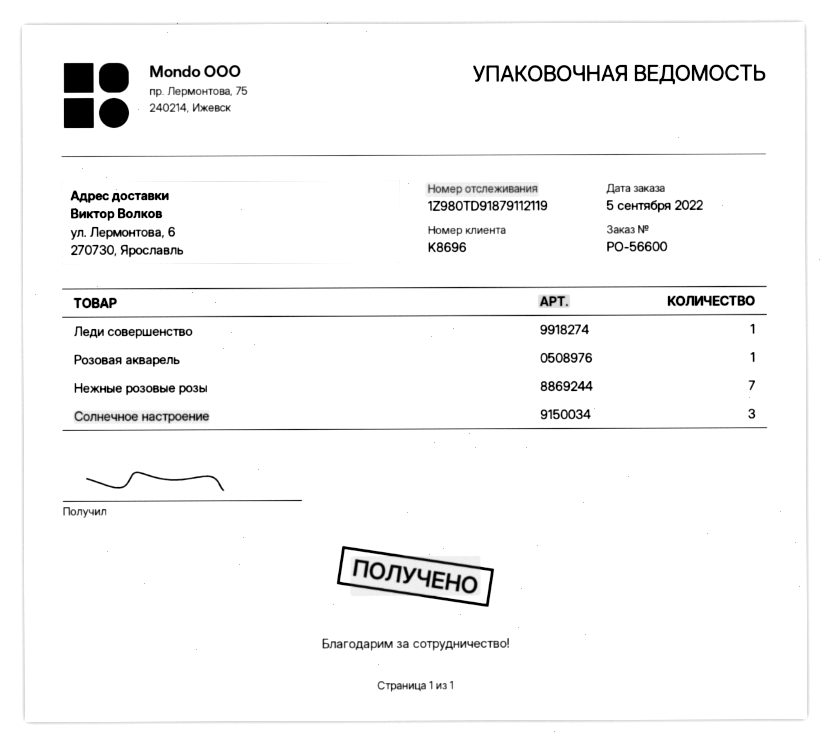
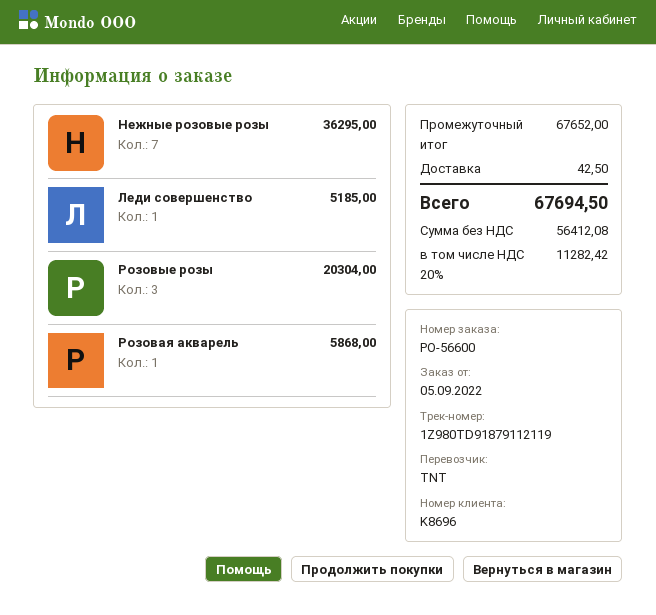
Солнечное настроение: 3 -> none
Розовые розы: none -> 3

